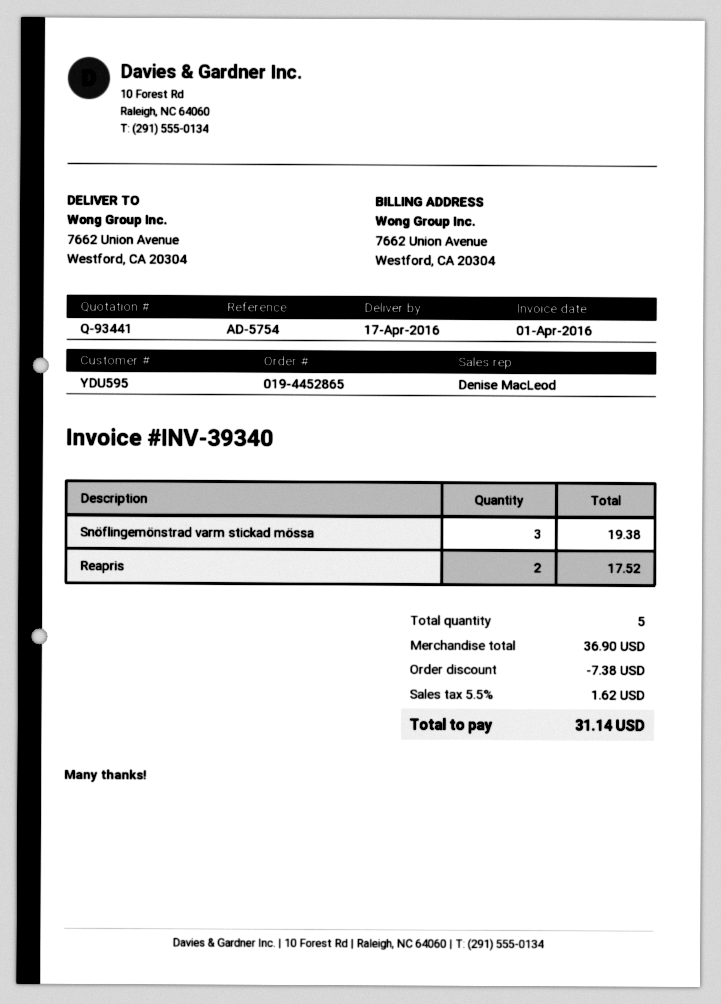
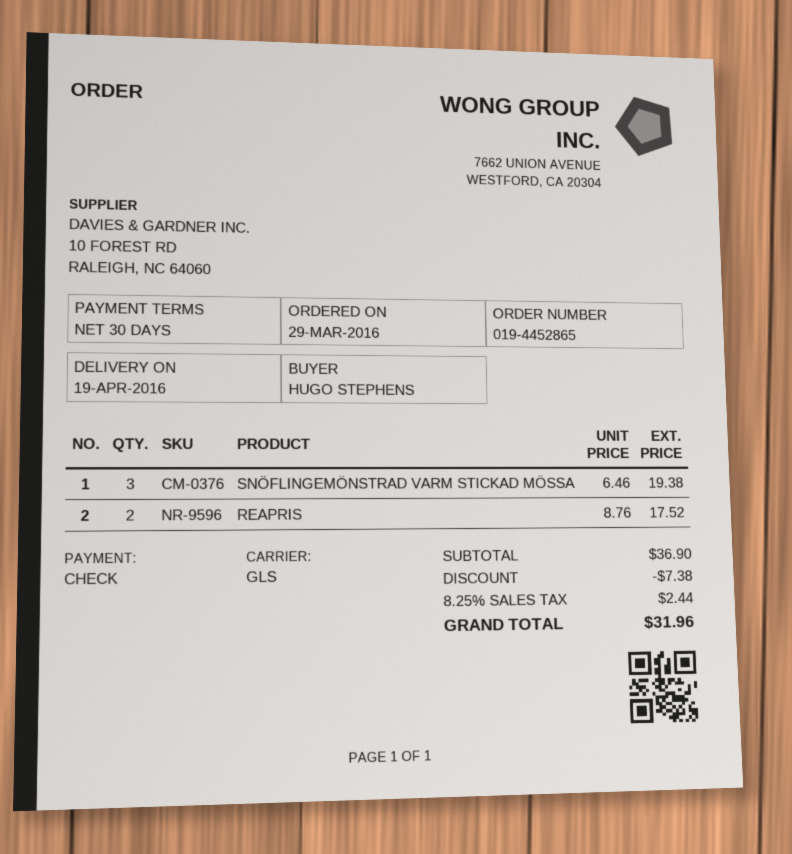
delivery date: 2016-04-17 -> 2016-04-19
tax: 5.5% = 1.62 -> 8.25% = 2.44
total: 31.14 -> 31.96

